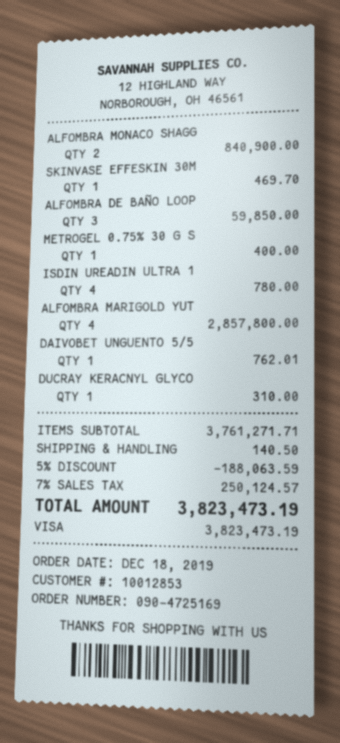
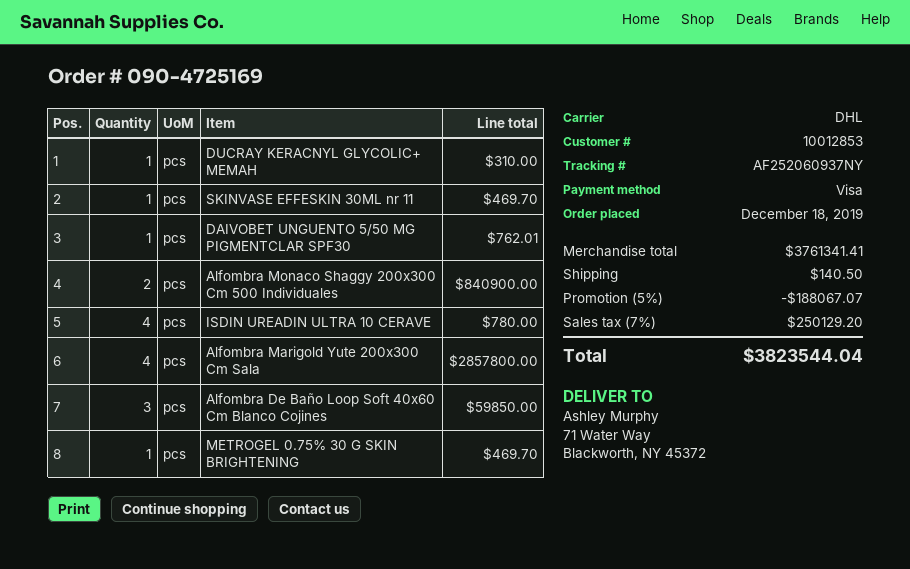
METROGEL 0.75% 30 G S: 1 for 400.00 -> 1 for 469.70
subtotal: 3761271.71 -> 3761341.41
discount: 5% = 188063.59 -> 5% = 188067.07
tax: 7% = 250124.57 -> 7% = 250129.20
total: 3823473.19 -> 3823544.04

